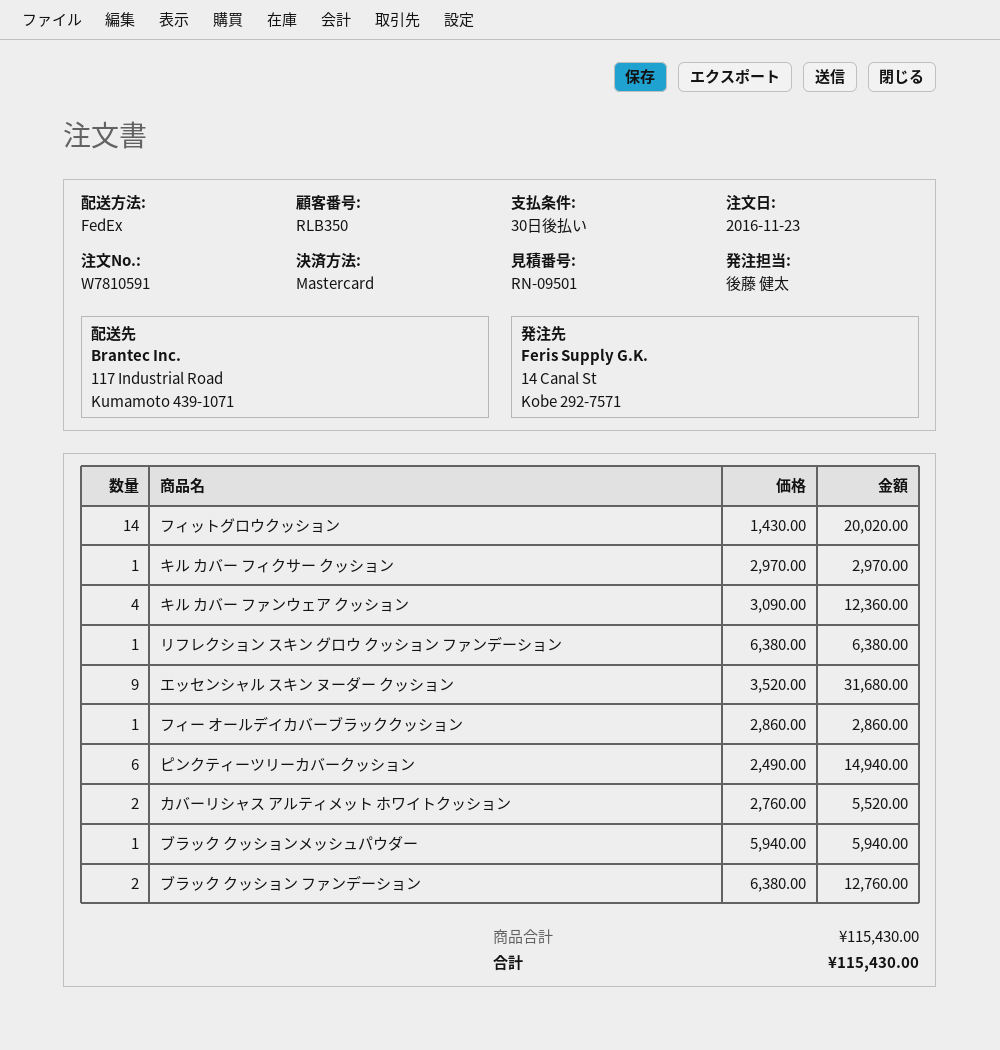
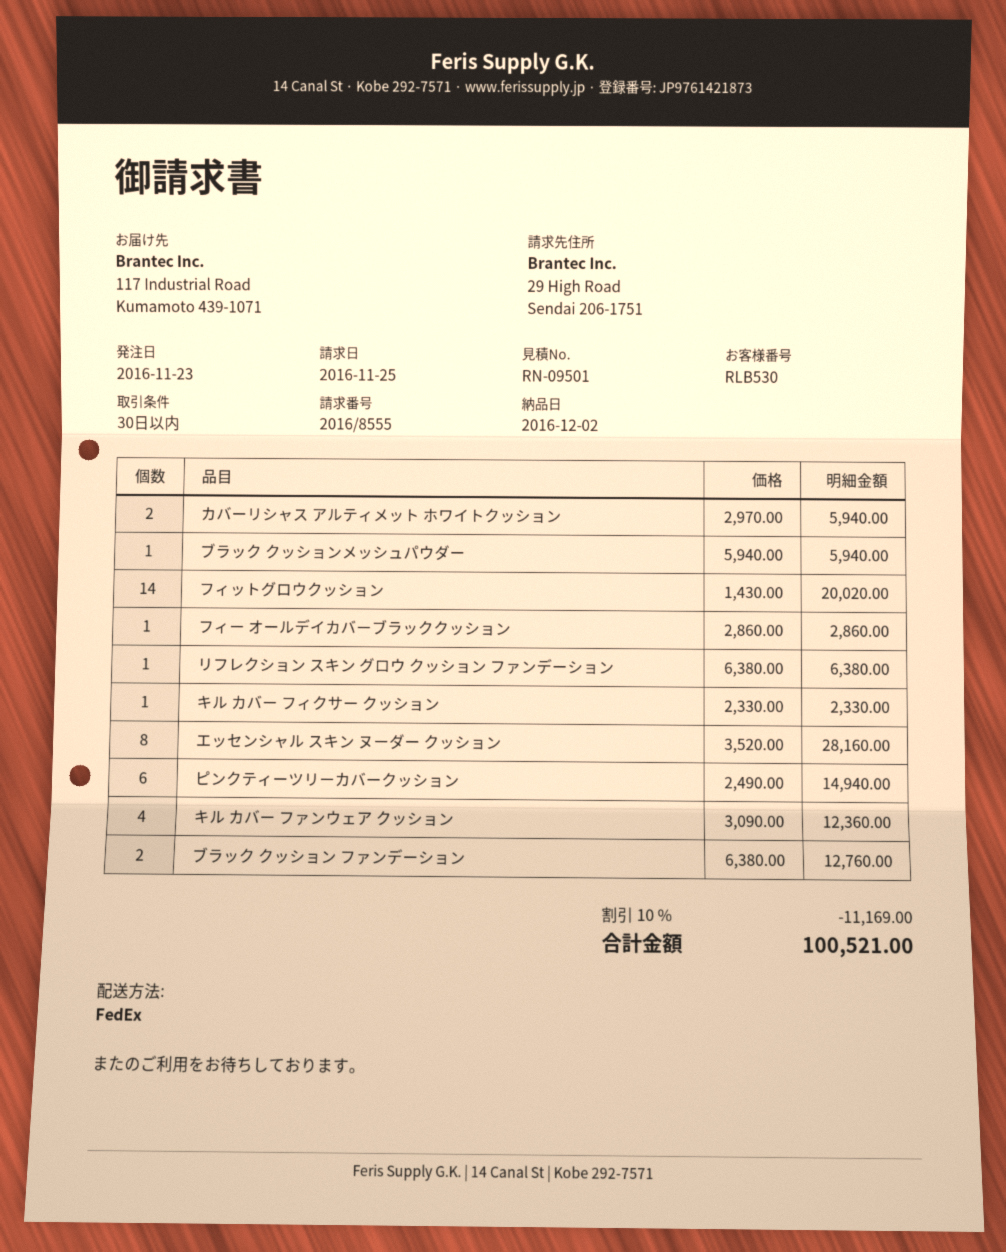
customer number: RLB350 -> RLB530
キル カバー フィクサー クッション: 1 x 2970.00 = 2970.00 -> 1 x 2330.00 = 2330.00
エッセンシャル スキン ヌーダー クッション: 9 x 3520.00 = 31680.00 -> 8 x 3520.00 = 28160.00
カバーリシャス アルティメット ホワイトクッション: 2 x 2760.00 = 5520.00 -> 2 x 2970.00 = 5940.00
discount: none -> 10% = 11169.00
total: 115430.00 -> 100521.00

